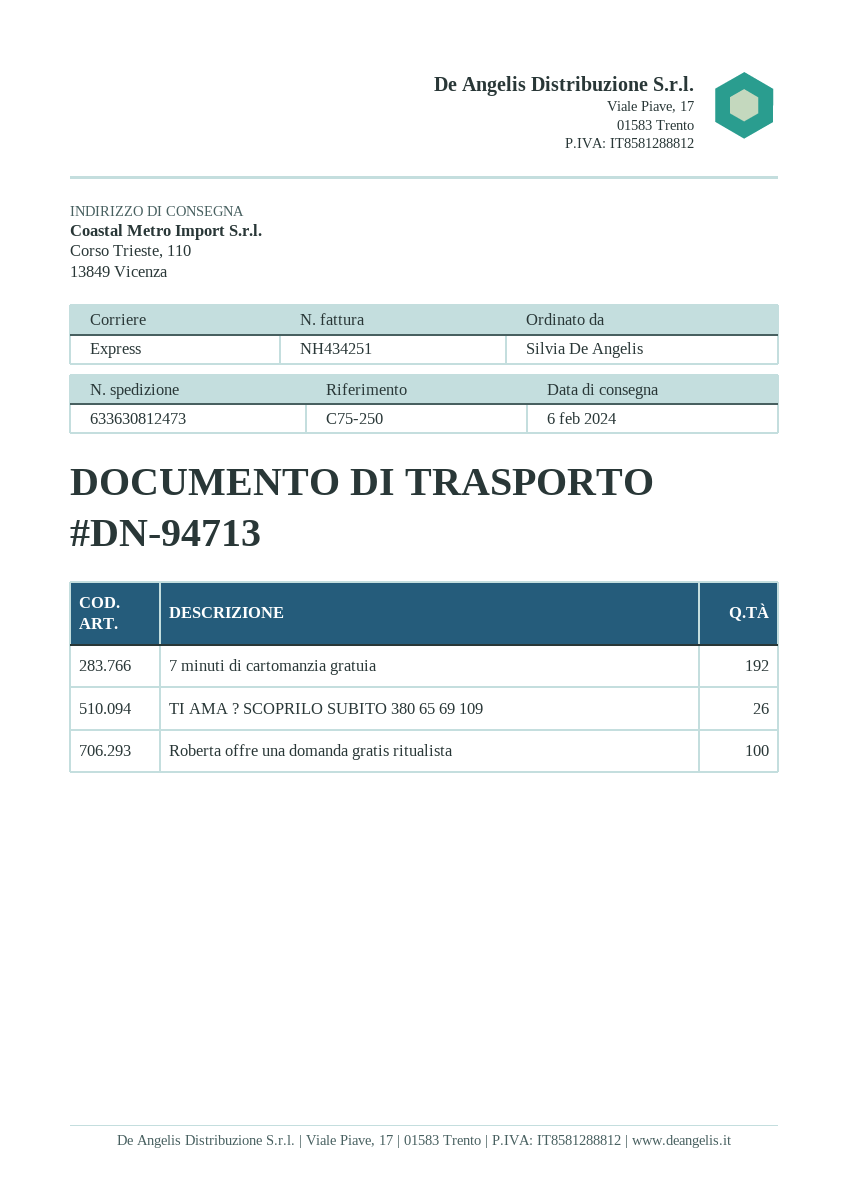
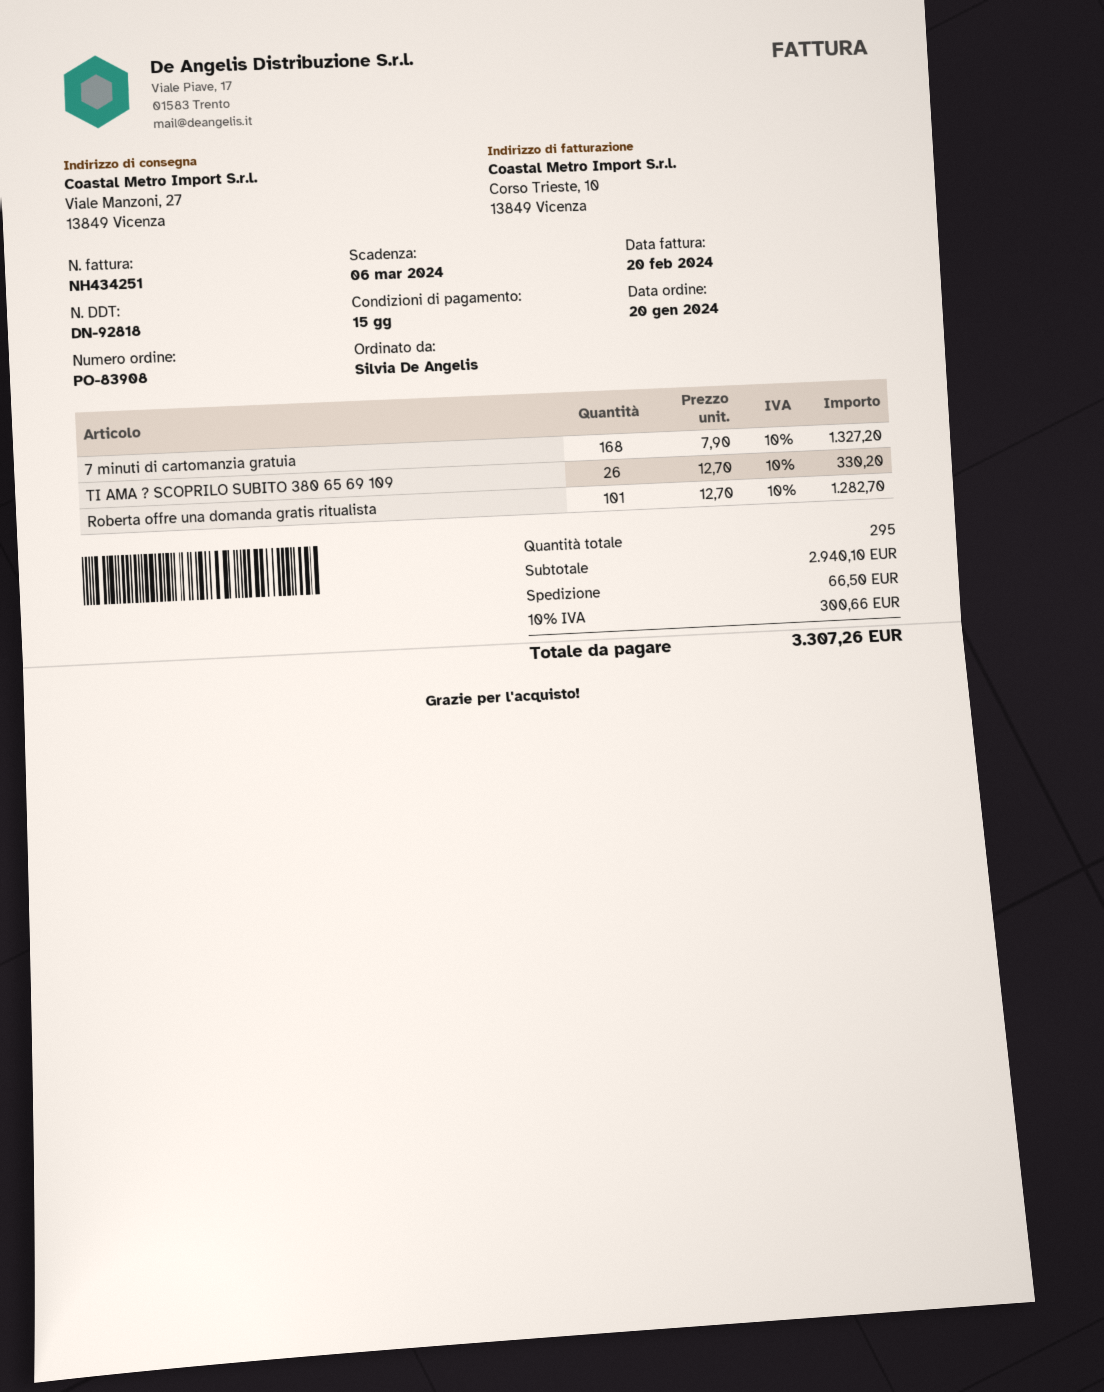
delivery note number: DN-94713 -> DN-92818
ship to: Corso Trieste, 110, 13849 Vicenza -> Viale Manzoni, 27, 13849 Vicenza
7 minuti di cartomanzia gratuia: 192 -> 168
Roberta offre una domanda gratis ritualista: 100 -> 101

